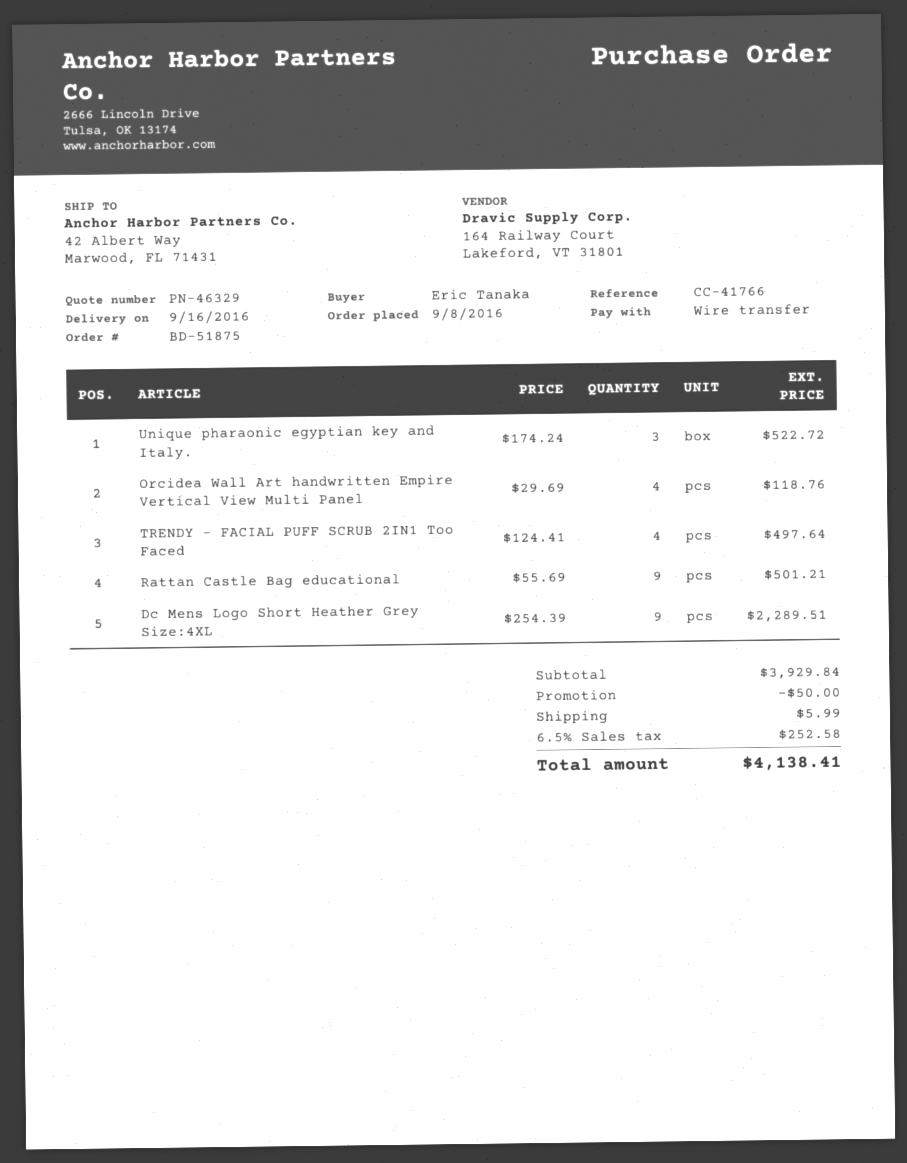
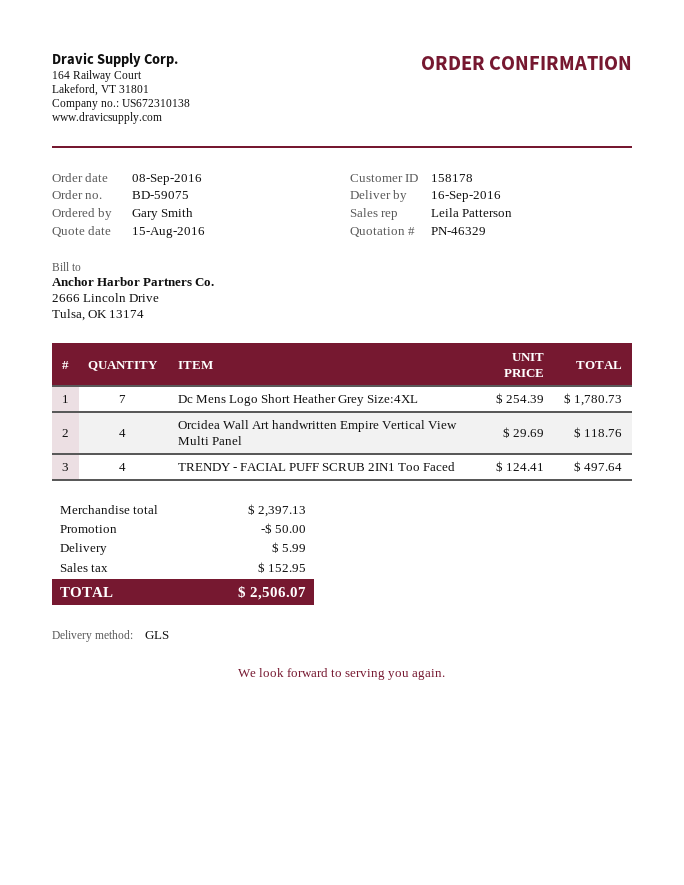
order number: BD-51875 -> BD-59075
ordered by: Eric Tanaka -> Gary Smith
Unique pharaonic egyptian key and Italy.: 3 x 174.24 = 522.72 -> none
Rattan Castle Bag educational: 9 x 55.69 = 501.21 -> none
Dc Mens Logo Short Heather Grey Size:4XL: 9 x 254.39 = 2289.51 -> 7 x 254.39 = 1780.73
subtotal: 3929.84 -> 2397.13
tax: 252.58 -> 152.95
total: 4138.41 -> 2506.07

